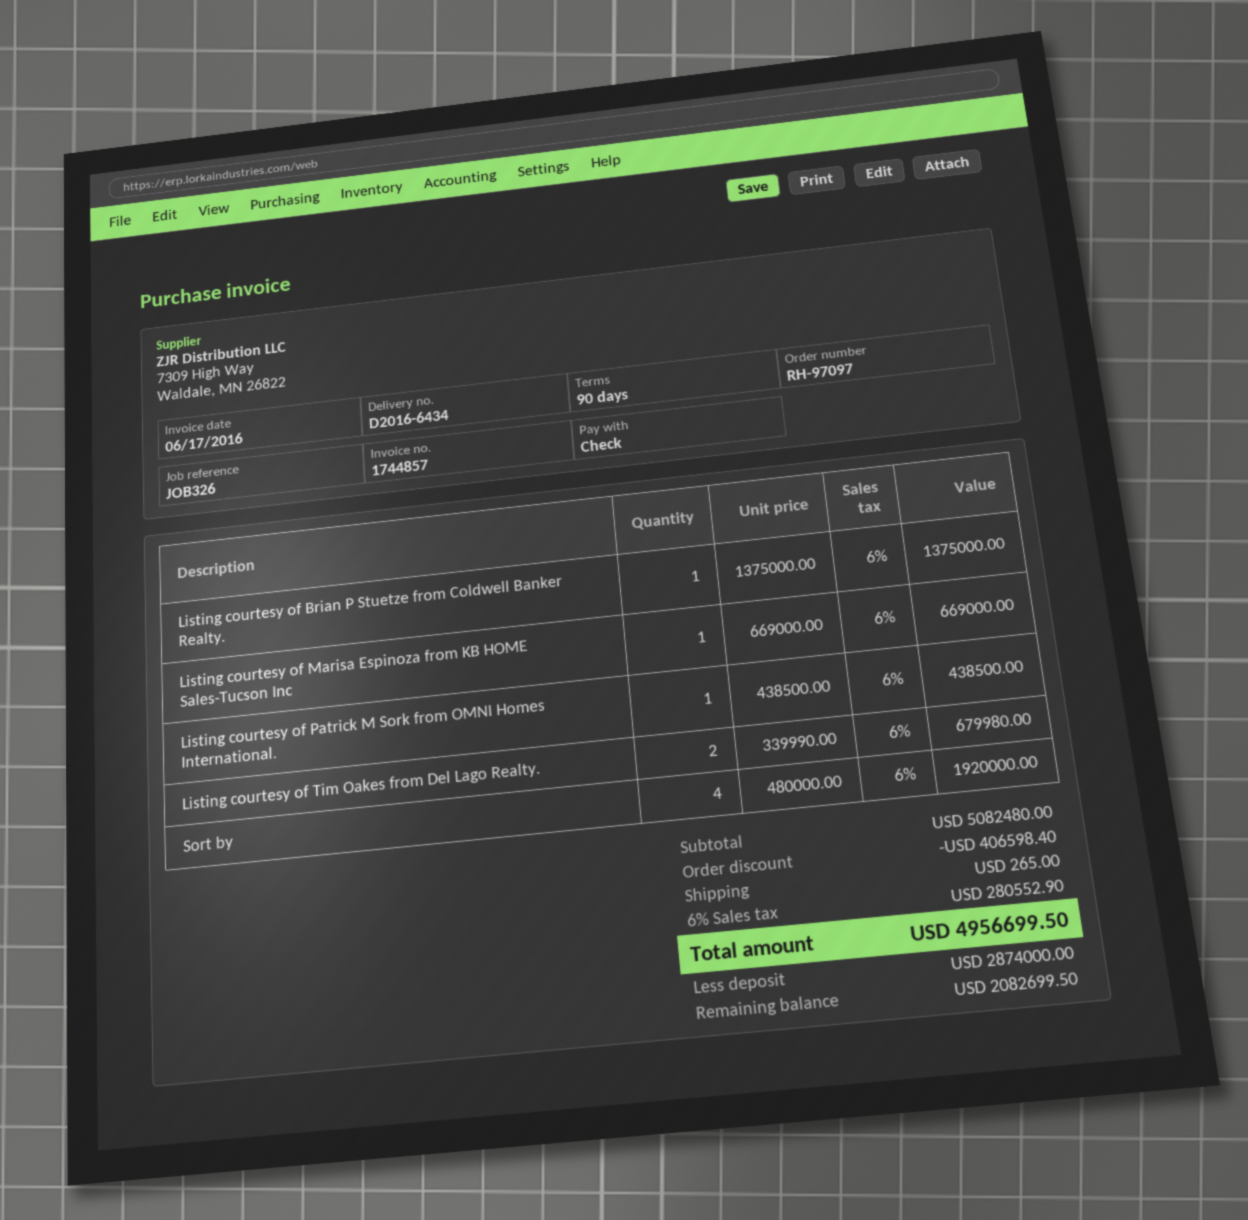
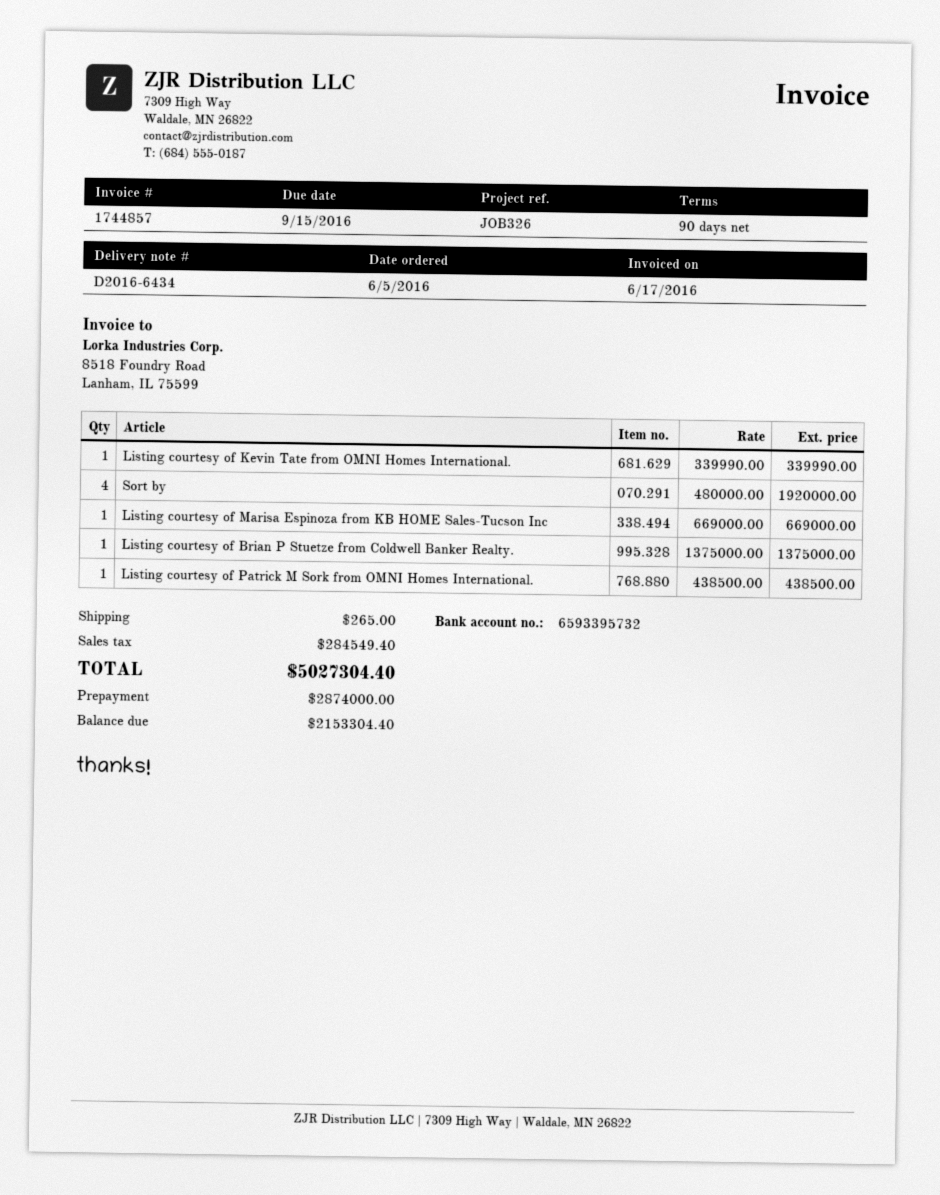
Listing courtesy of Tim Oakes from Del Lago Realty.: 2 x 339990.00 = 679980.00 -> none
Listing courtesy of Kevin Tate from OMNI Homes International.: none -> 1 x 339990.00 = 339990.00
discount: 406598.40 -> none
tax: 280552.90 -> 284549.40
total: 4956699.50 -> 5027304.40
balance: 2082699.50 -> 2153304.40

